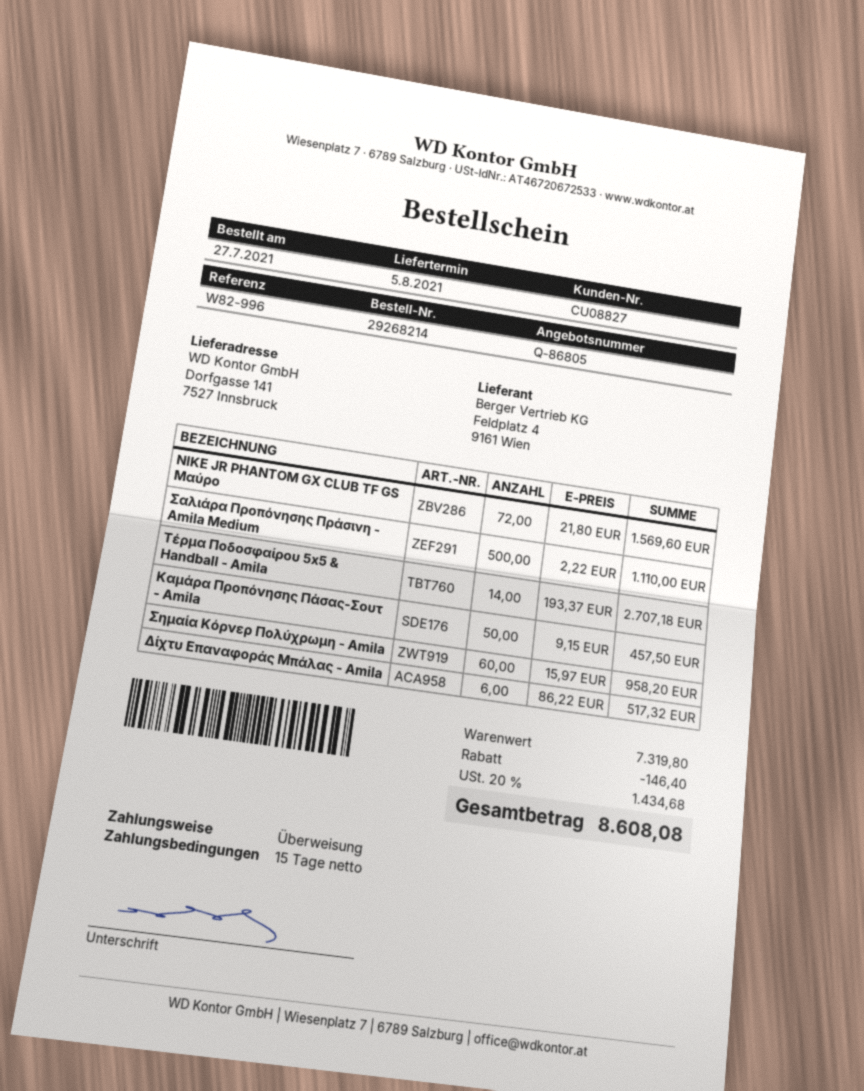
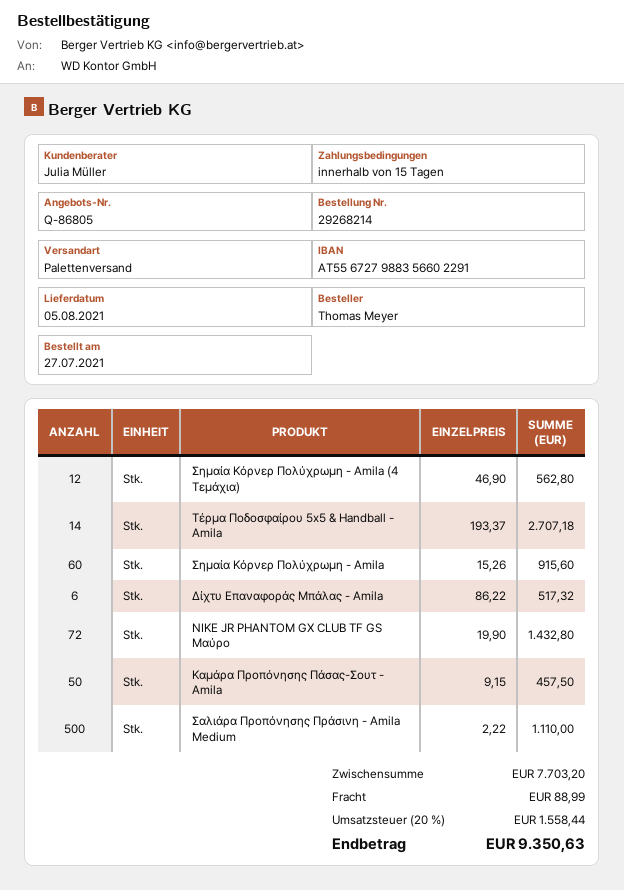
NIKE JR PHANTOM GX CLUB TF GS Μαύρο: 72 x 21.80 = 1569.60 -> 72 x 19.90 = 1432.80
Σημαία Κόρνερ Πολύχρωμη - Amila: 60 x 15.97 = 958.20 -> 60 x 15.26 = 915.60
Σημαία Κόρνερ Πολύχρωμη - Amila (4 Τεμάχια): none -> 12 x 46.90 = 562.80
subtotal: 7319.80 -> 7703.20
discount: 146.40 -> none
shipping: none -> 88.99
tax: 20% = 1434.68 -> 20% = 1558.44
total: 8608.08 -> 9350.63

